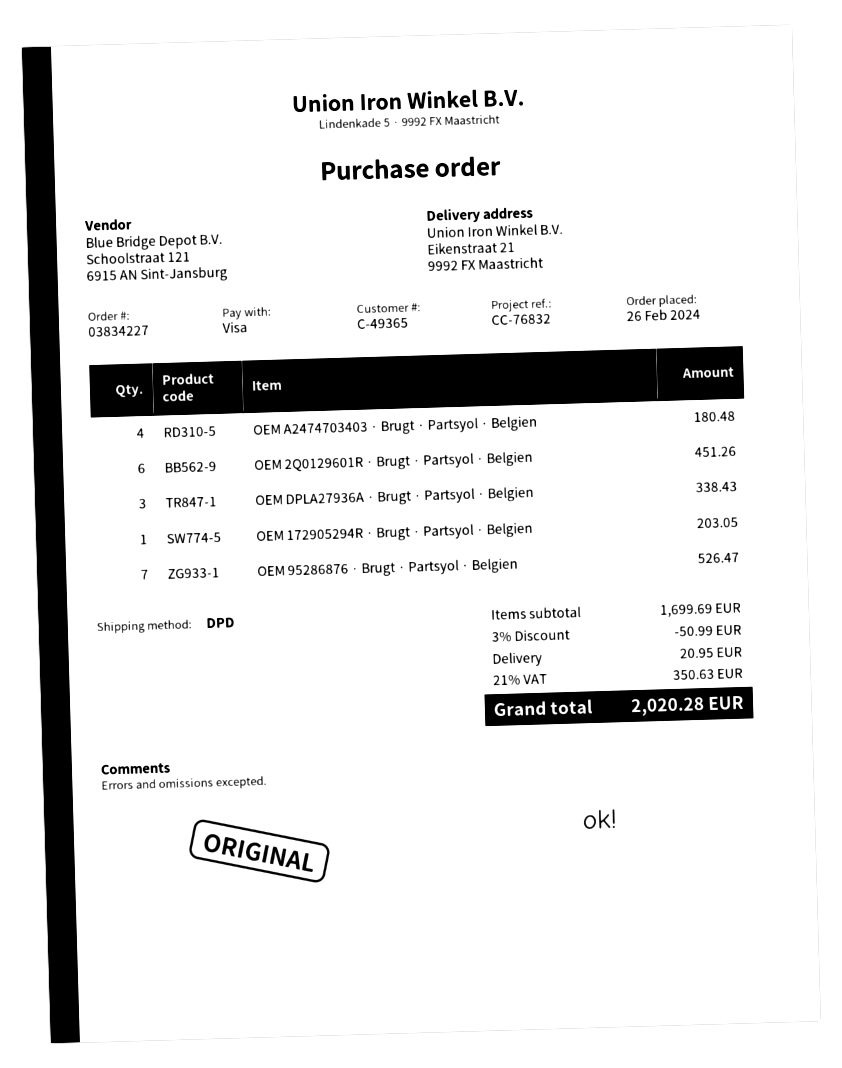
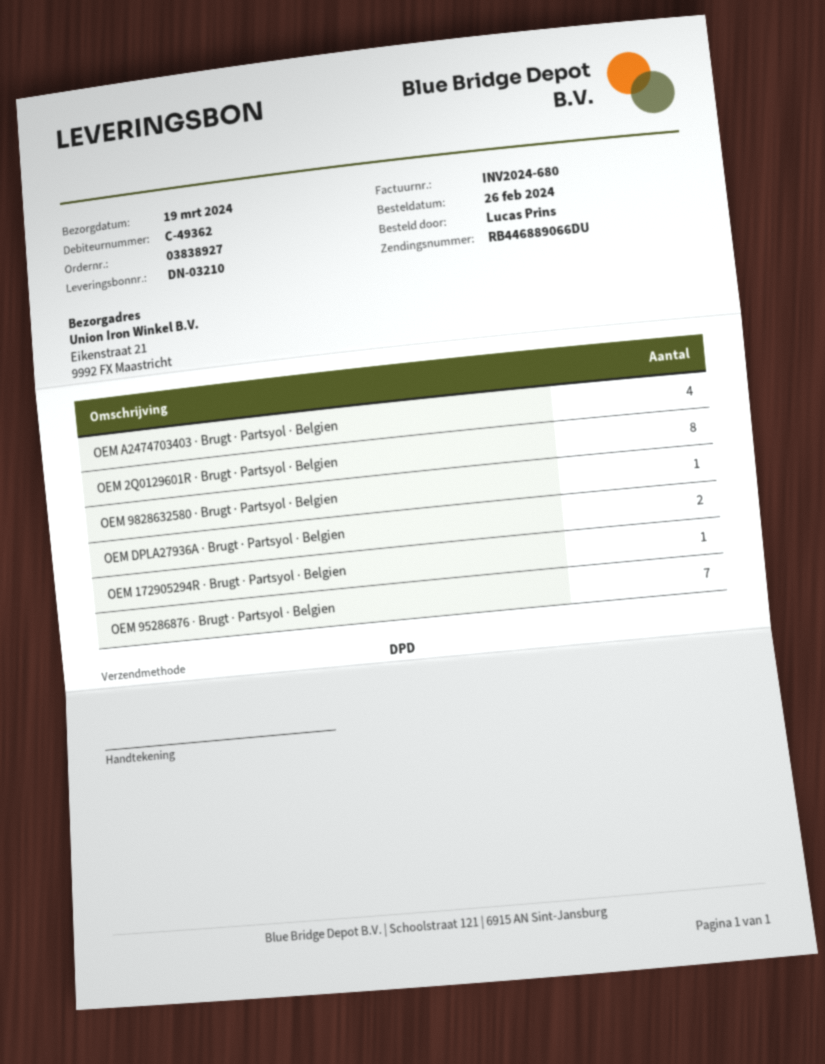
order number: 03834227 -> 03838927
customer number: C-49365 -> C-49362
OEM 2Q0129601R · Brugt · Partsyol · Belgien: 6 -> 8
OEM DPLA27936A · Brugt · Partsyol · Belgien: 3 -> 2
OEM 9828632580 · Brugt · Partsyol · Belgien: none -> 1

